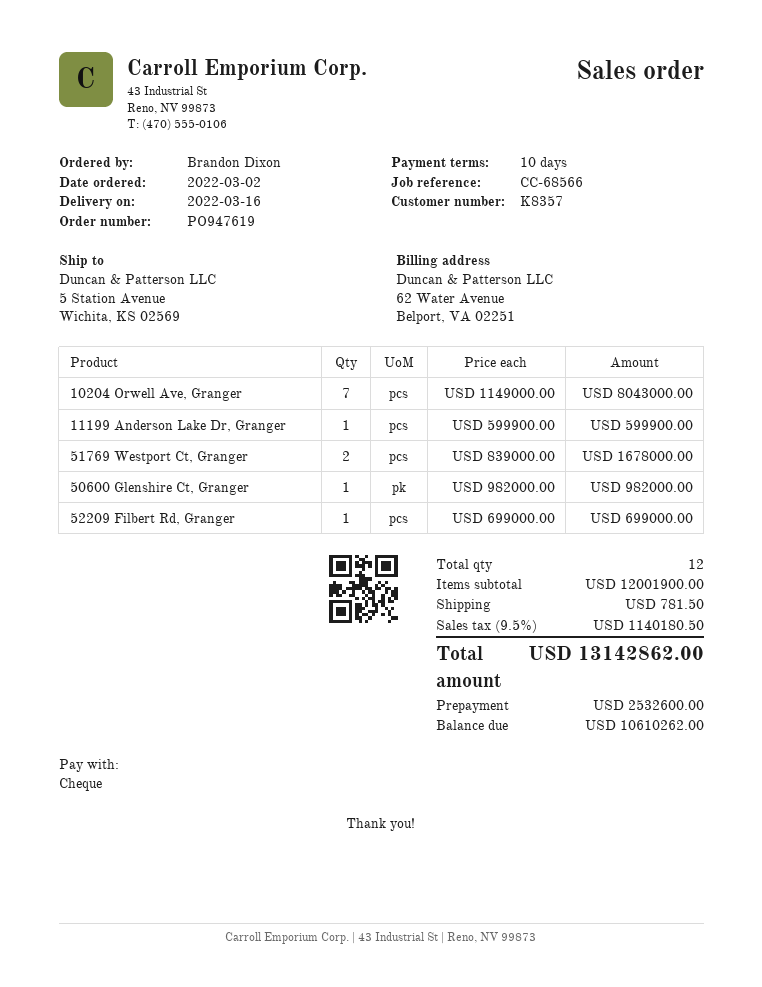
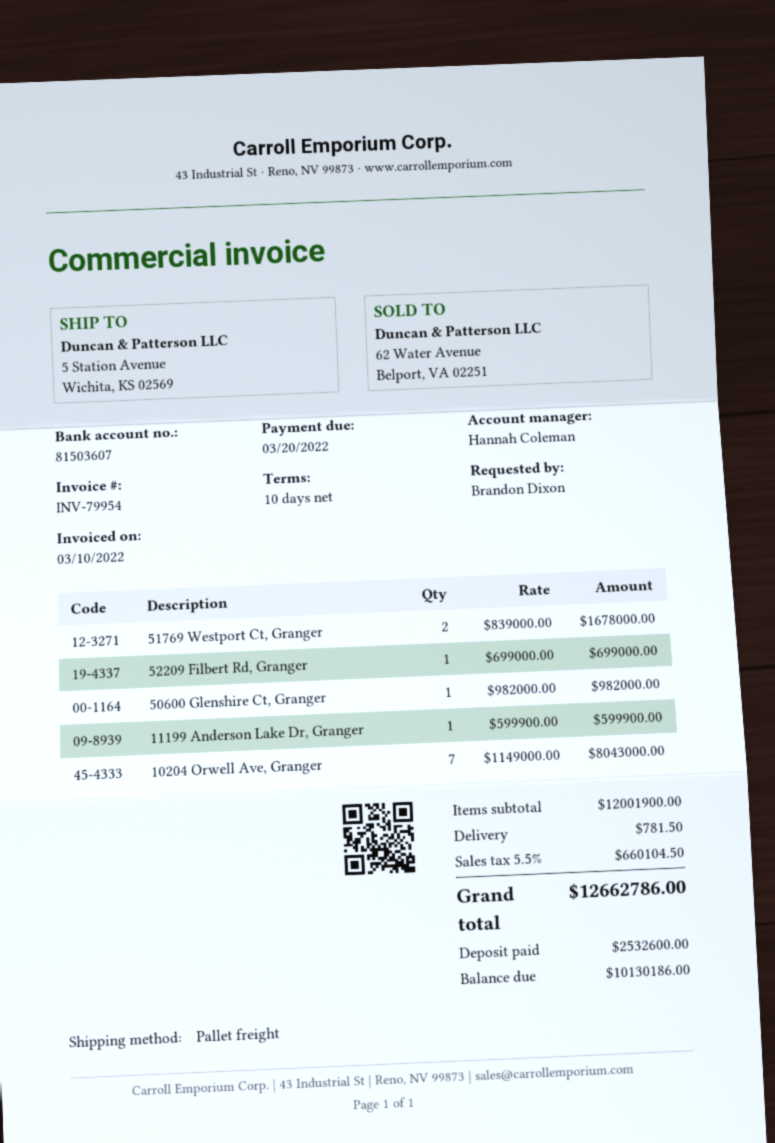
tax: 9.5% = 1140180.50 -> 5.5% = 660104.50
total: 13142862.00 -> 12662786.00
balance: 10610262.00 -> 10130186.00

